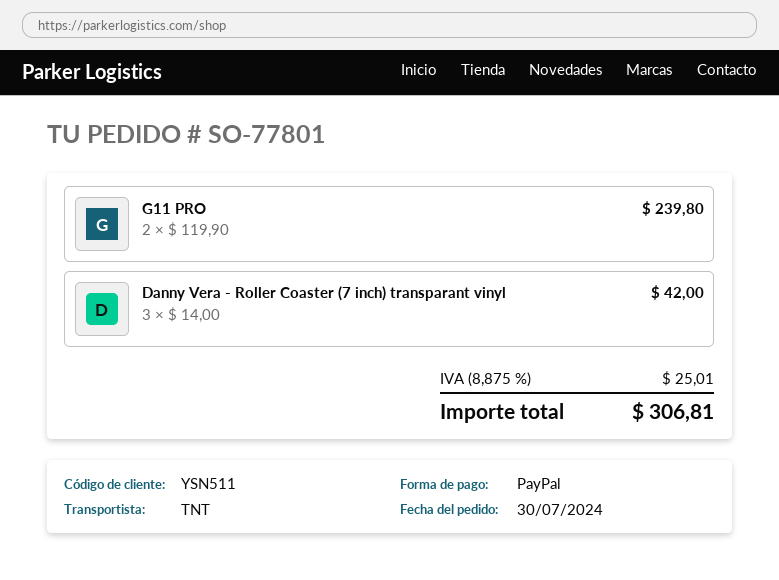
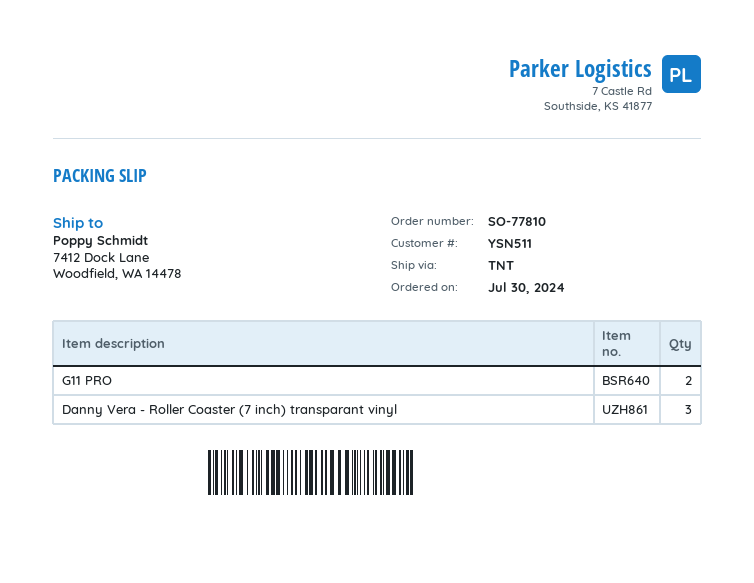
order number: SO-77801 -> SO-77810

